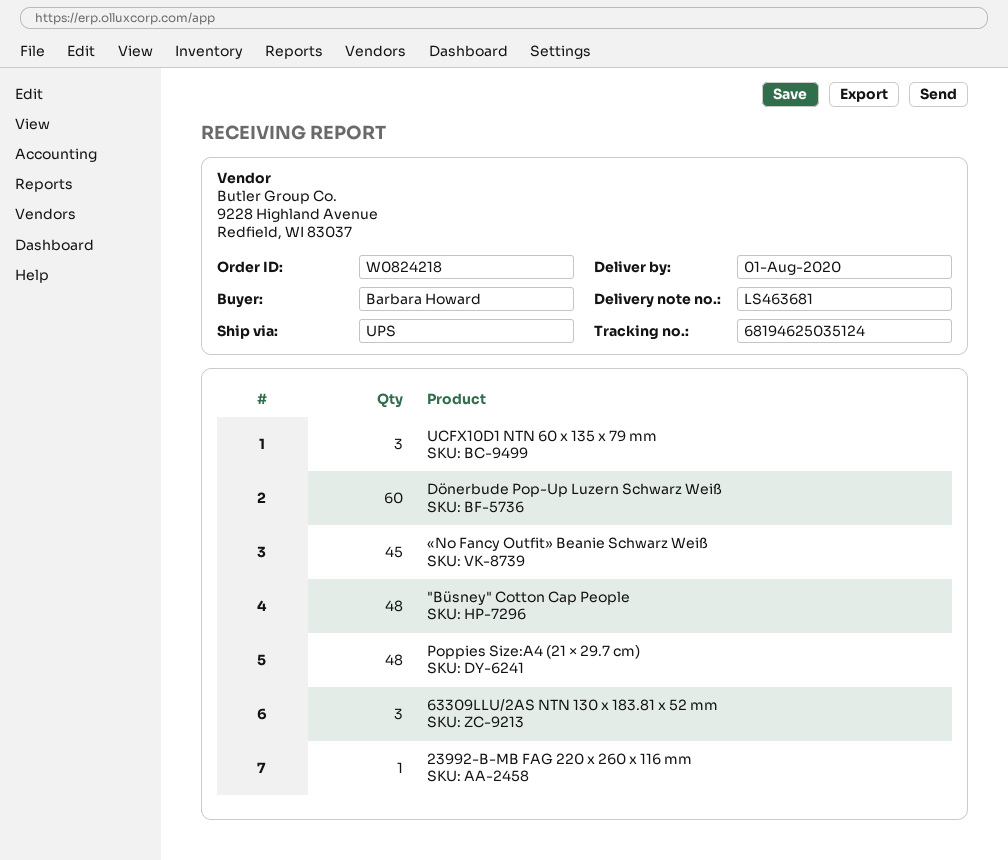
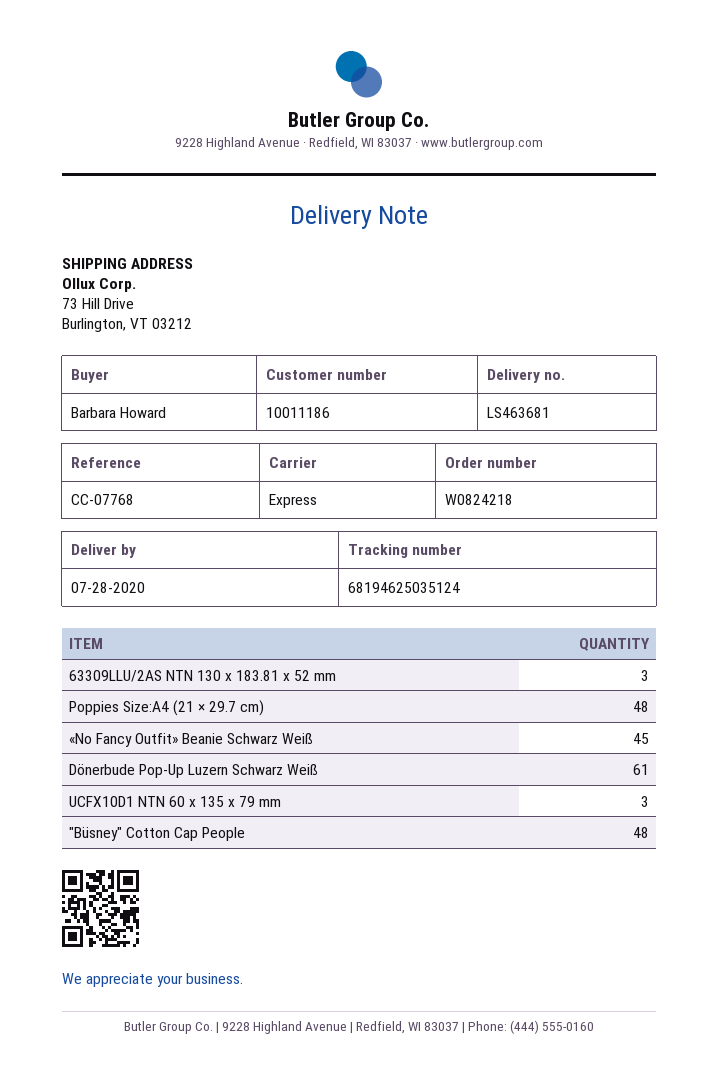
delivery date: 2020-08-01 -> 2020-07-28
shipping method: UPS -> express
Dönerbude Pop-Up Luzern Schwarz Weiß: 60 -> 61
23992-B-MB FAG 220 x 260 x 116 mm: 1 -> none

